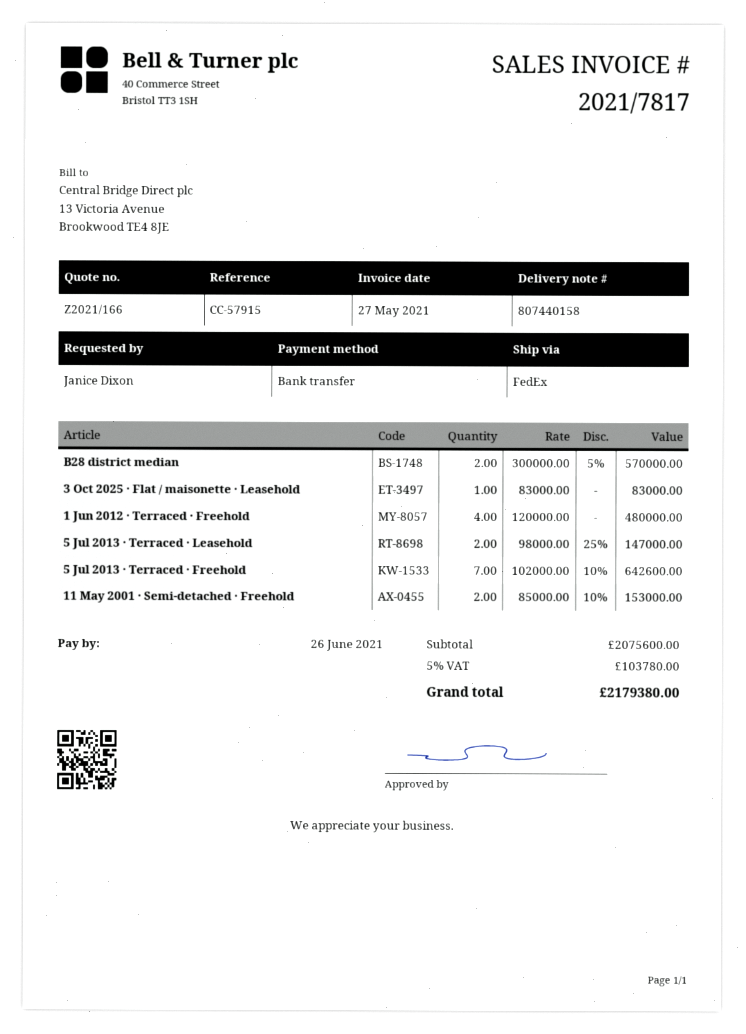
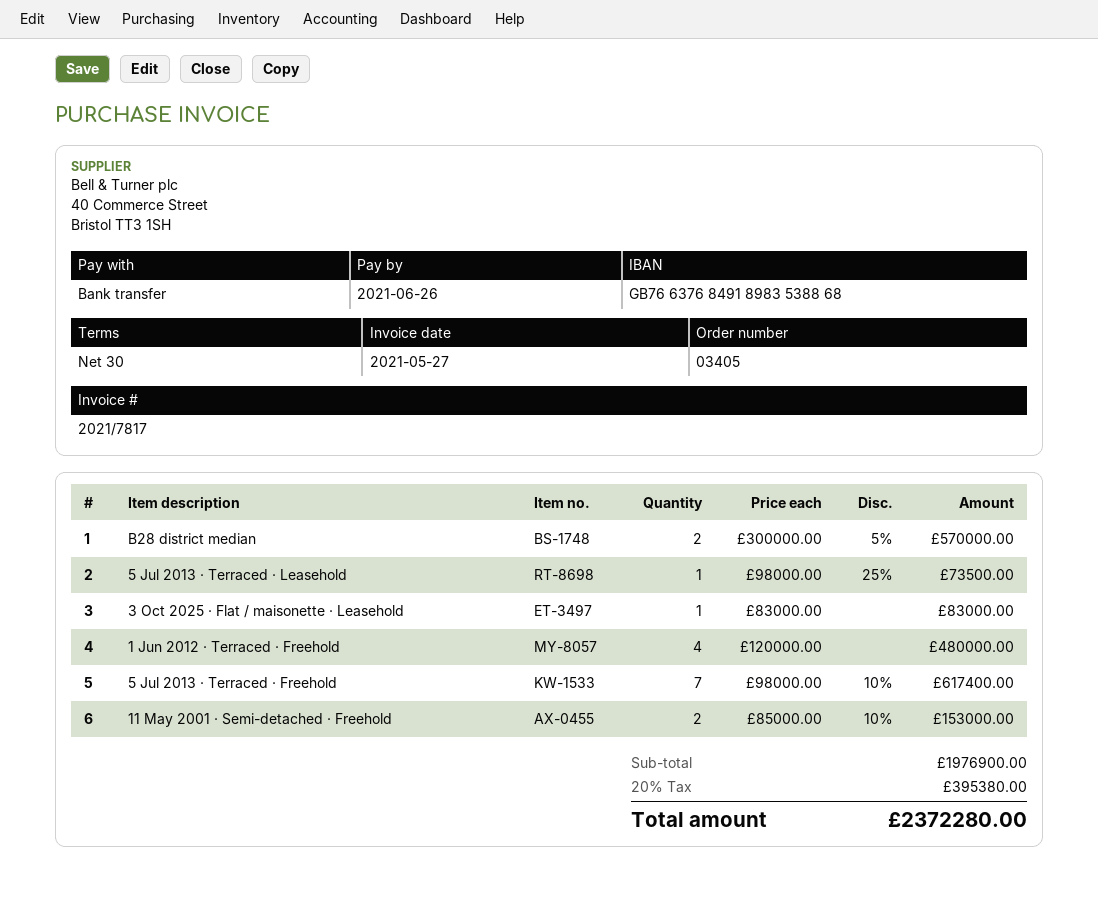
5 Jul 2013 · Terraced · Leasehold: 2 x 98000.00 - 25% = 147000.00 -> 1 x 98000.00 - 25% = 73500.00
5 Jul 2013 · Terraced · Freehold: 7 x 102000.00 - 10% = 642600.00 -> 7 x 98000.00 - 10% = 617400.00
subtotal: 2075600.00 -> 1976900.00
tax: 5% = 103780.00 -> 20% = 395380.00
total: 2179380.00 -> 2372280.00

